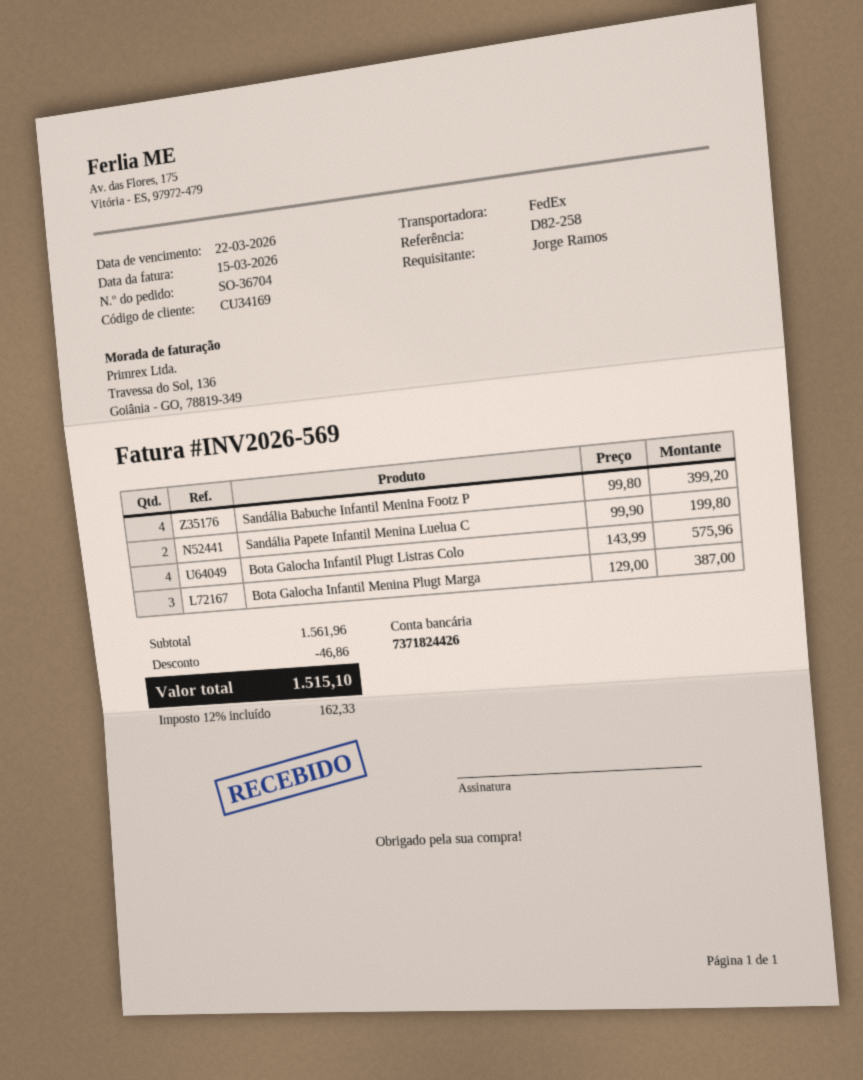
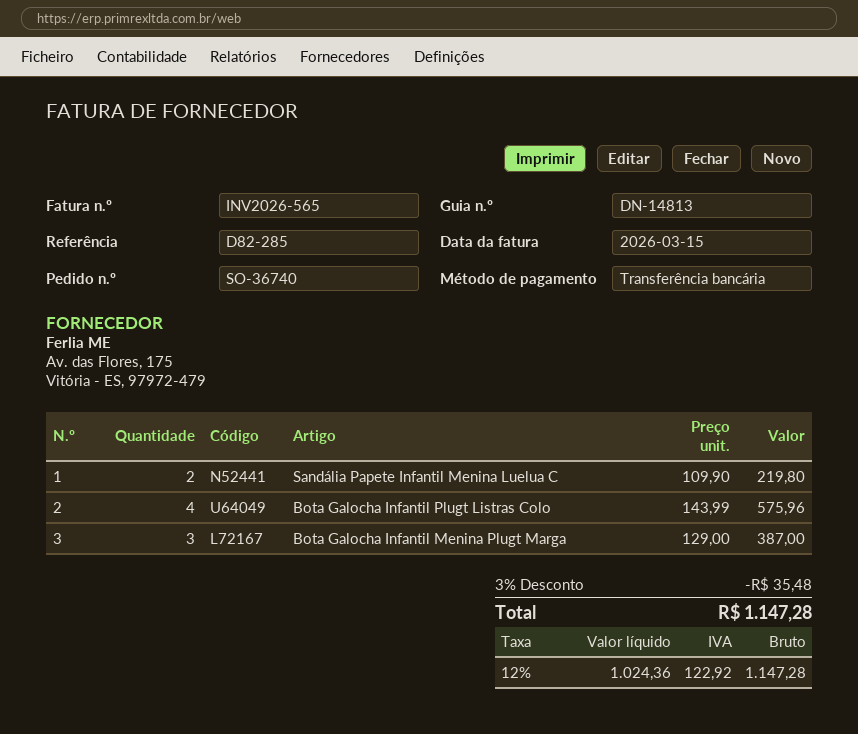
order number: SO-36704 -> SO-36740
invoice number: INV2026-569 -> INV2026-565
reference: D82-258 -> D82-285
Sandália Babuche Infantil Menina Footz P: 4 x 99.80 = 399.20 -> none
Sandália Papete Infantil Menina Luelua C: 2 x 99.90 = 199.80 -> 2 x 109.90 = 219.80
discount: 46.86 -> 35.48
tax: 12% = 162.33 -> 12% = 122.92
total: 1515.10 -> 1147.28

